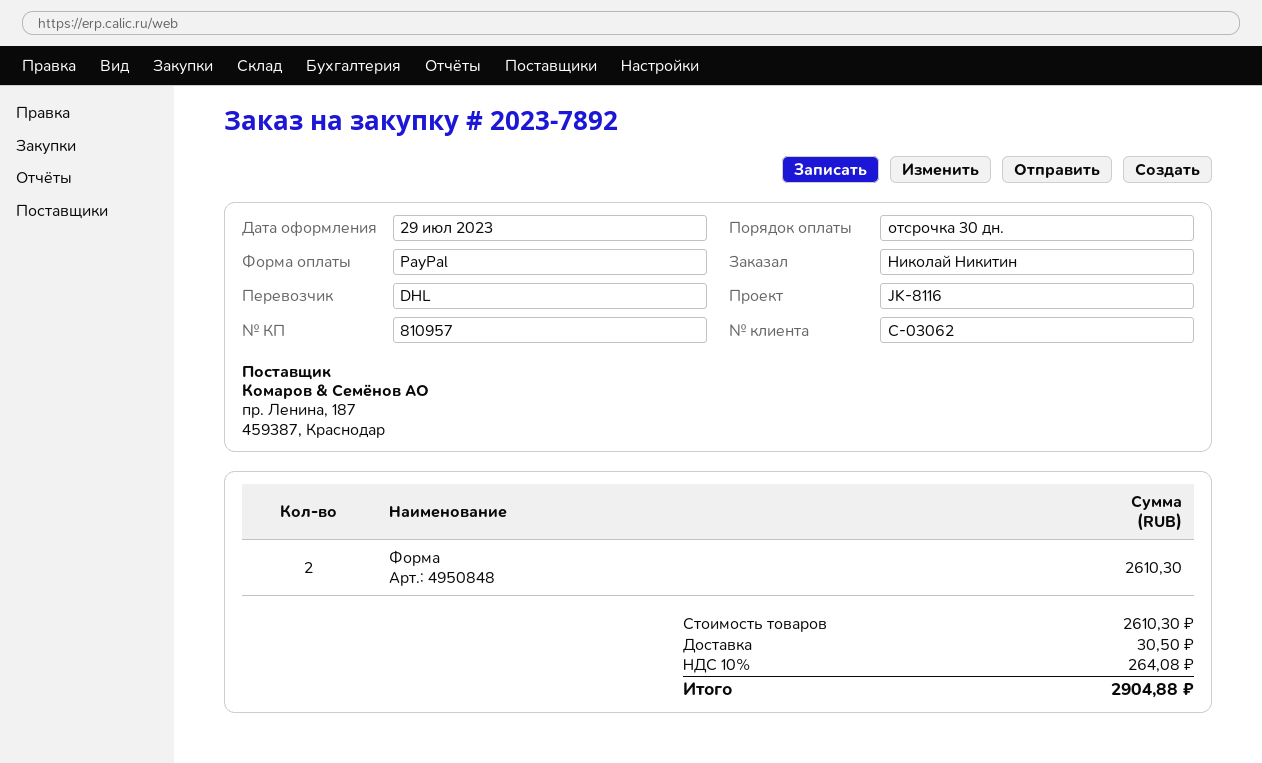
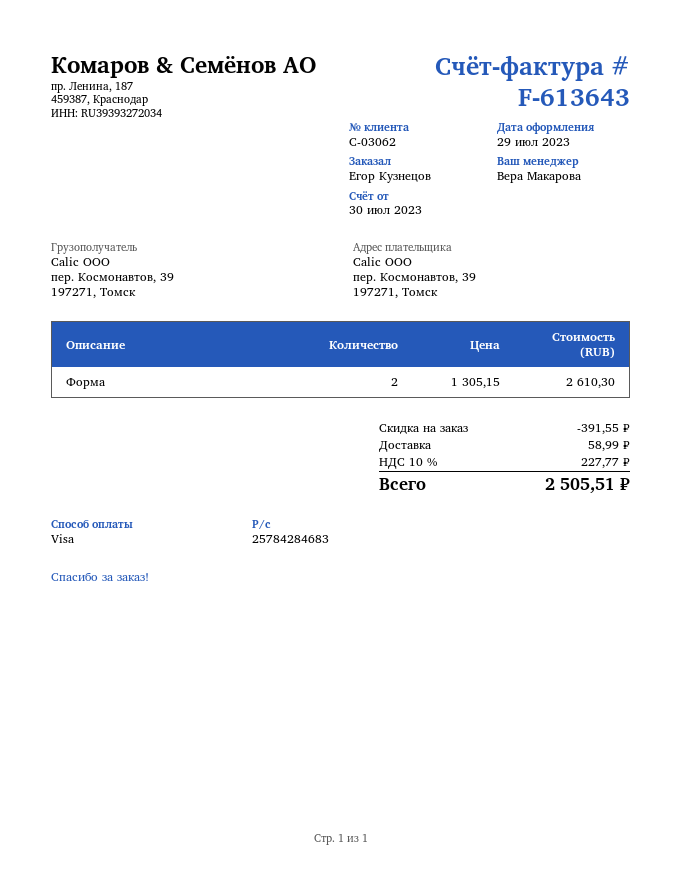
ordered by: Николай Никитин -> Егор Кузнецов
payment method: PayPal -> Visa
discount: none -> 391.55
shipping: 30.50 -> 58.99
tax: 10% = 264.08 -> 10% = 227.77
total: 2904.88 -> 2505.51

